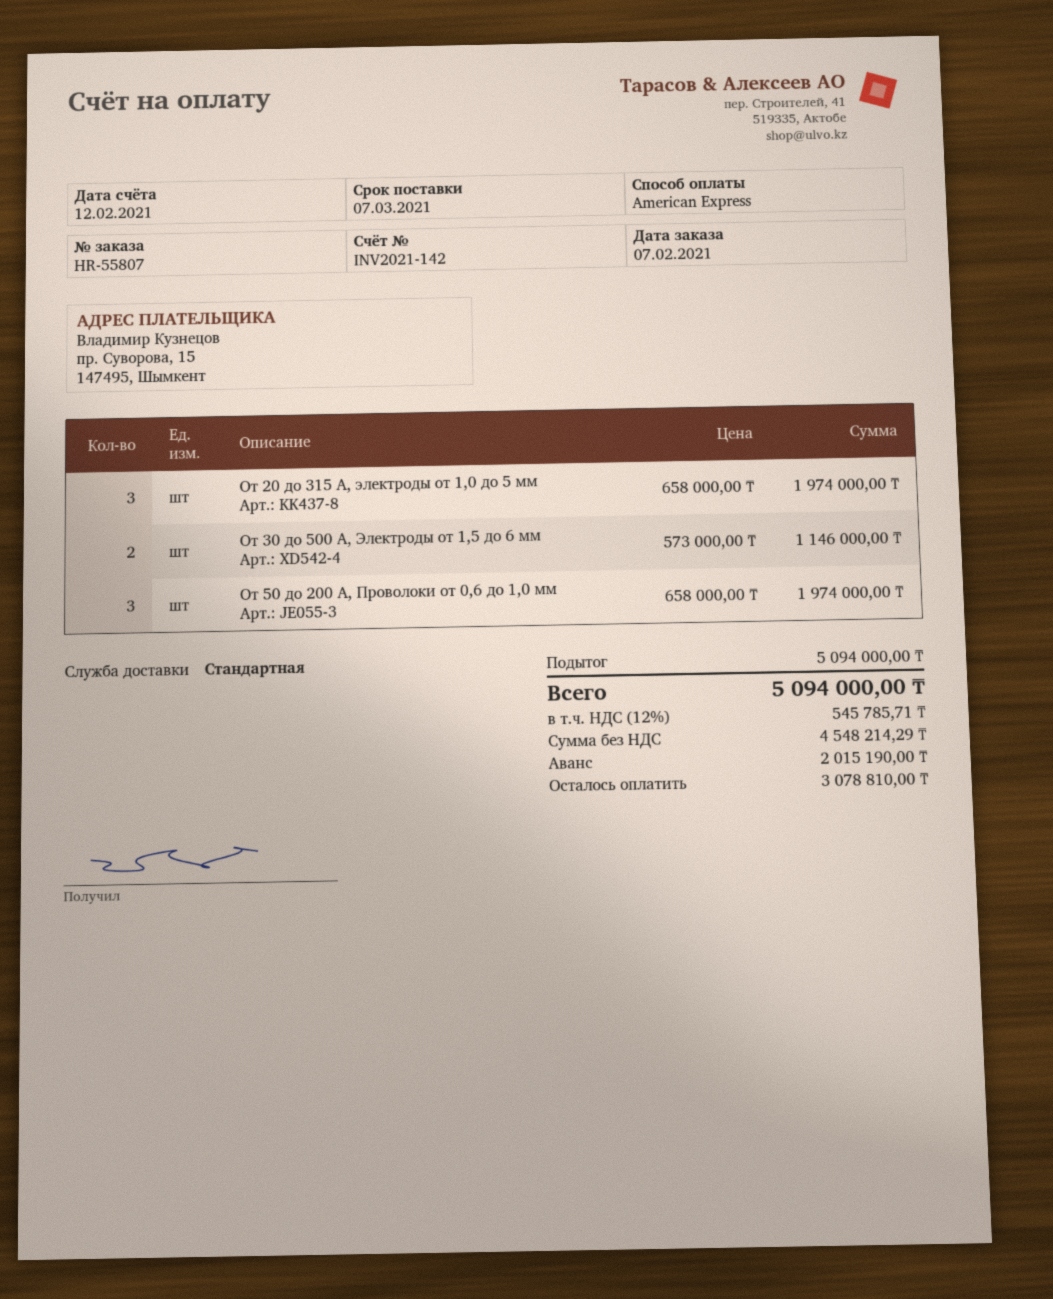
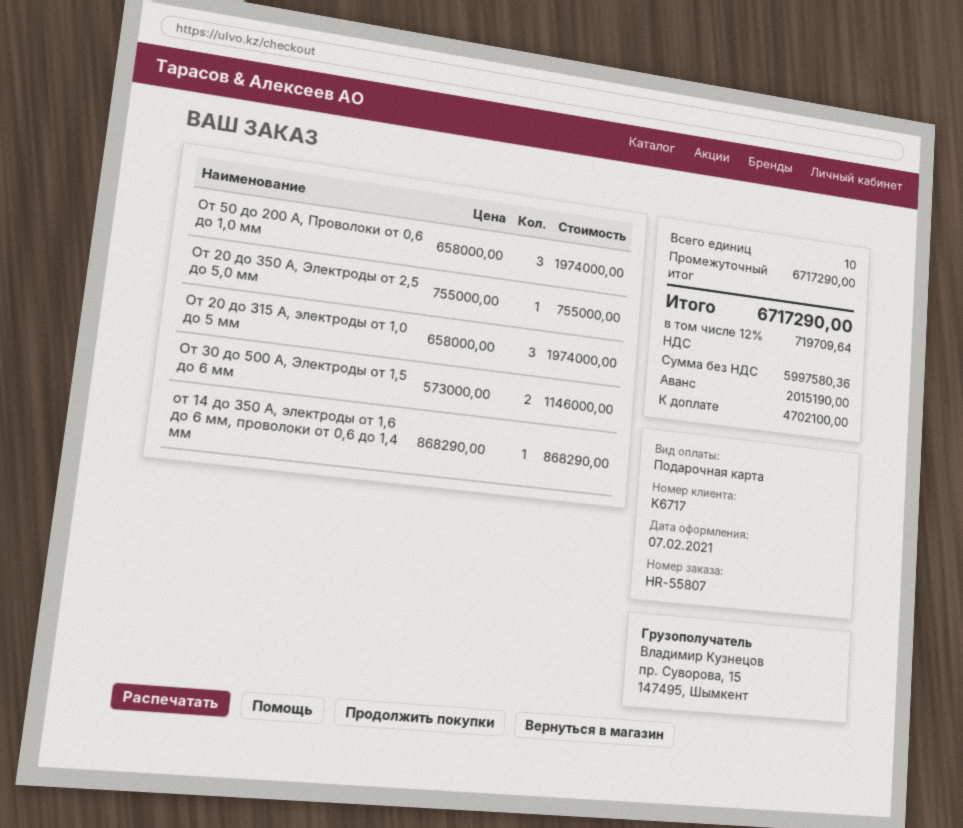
payment method: American Express -> gift card
От 20 до 350 А, Электроды от 2,5 до 5,0 мм: none -> 1 x 755000.00 = 755000.00
от 14 до 350 А, электроды от 1,6 до 6 мм, проволоки от 0,6 до 1,4 мм: none -> 1 x 868290.00 = 868290.00
subtotal: 5094000.00 -> 6717290.00
net: 4548214.29 -> 5997580.36
tax: 12% = 545785.71 -> 12% = 719709.64
total: 5094000.00 -> 6717290.00
balance: 3078810.00 -> 4702100.00

